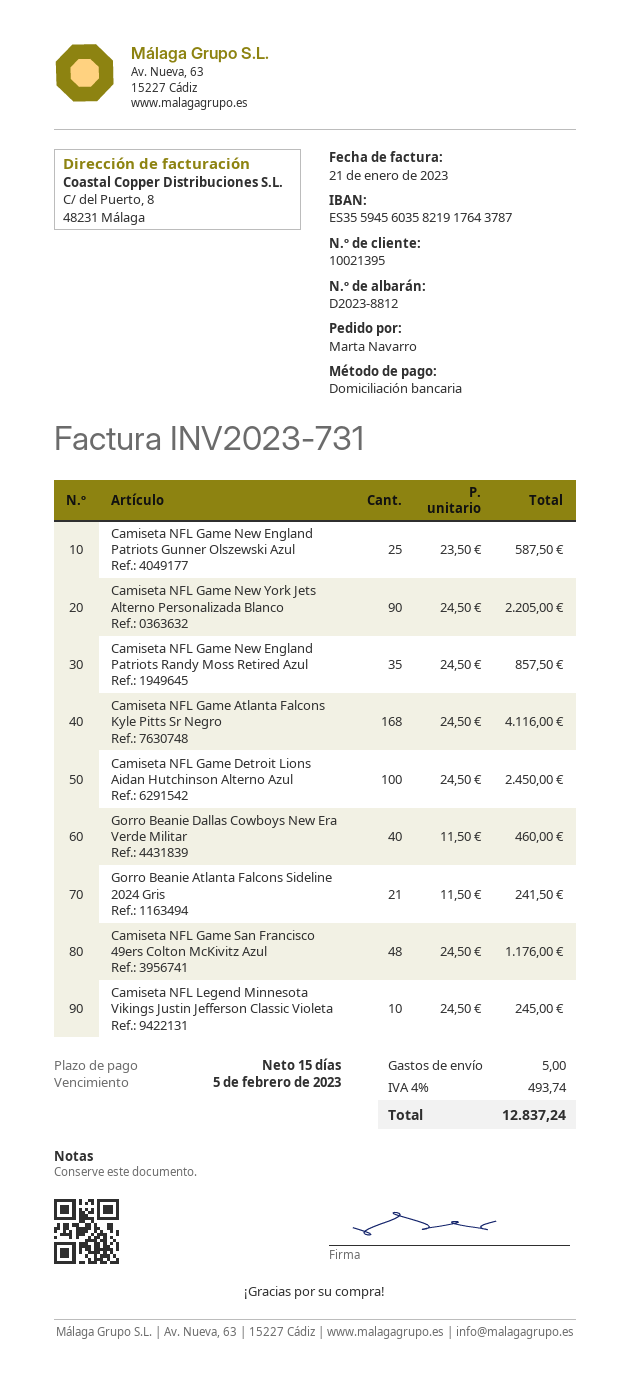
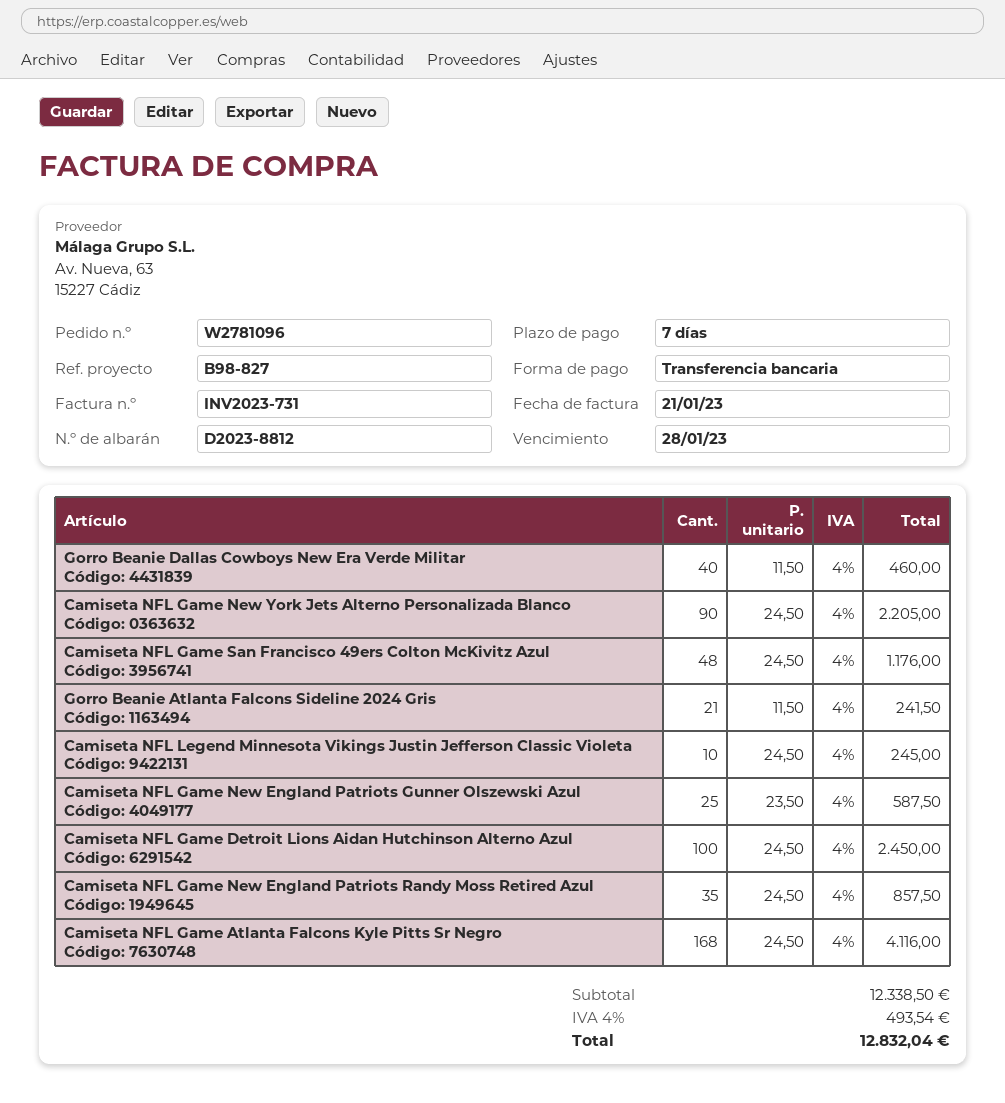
payment terms: 15 days -> 7 days
due date: 2023-02-05 -> 2023-01-28
payment method: direct debit -> bank transfer
shipping: 5.00 -> none
tax: 4% = 493.74 -> 4% = 493.54
total: 12837.24 -> 12832.04

